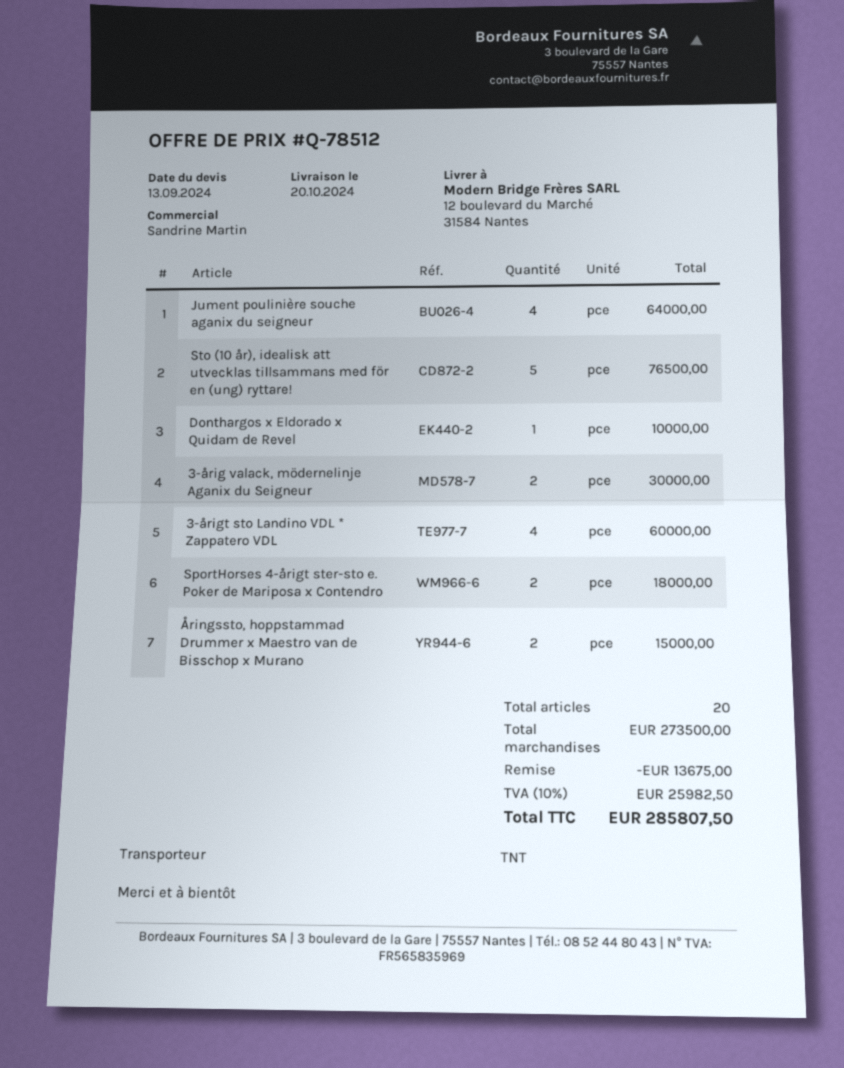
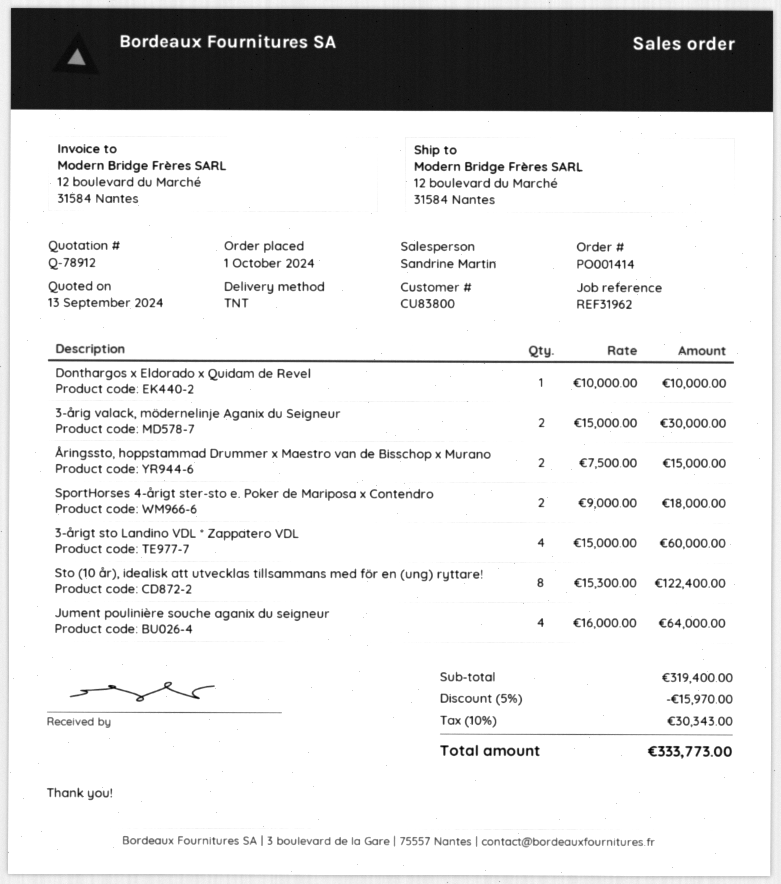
quote number: Q-78512 -> Q-78912
Sto (10 år), idealisk att utvecklas tillsammans med för en (ung) ryttare!: 5 for 76500.00 -> 8 for 122400.00
subtotal: 273500.00 -> 319400.00
discount: 13675.00 -> 15970.00
tax: 10% = 25982.50 -> 10% = 30343.00
total: 285807.50 -> 333773.00

